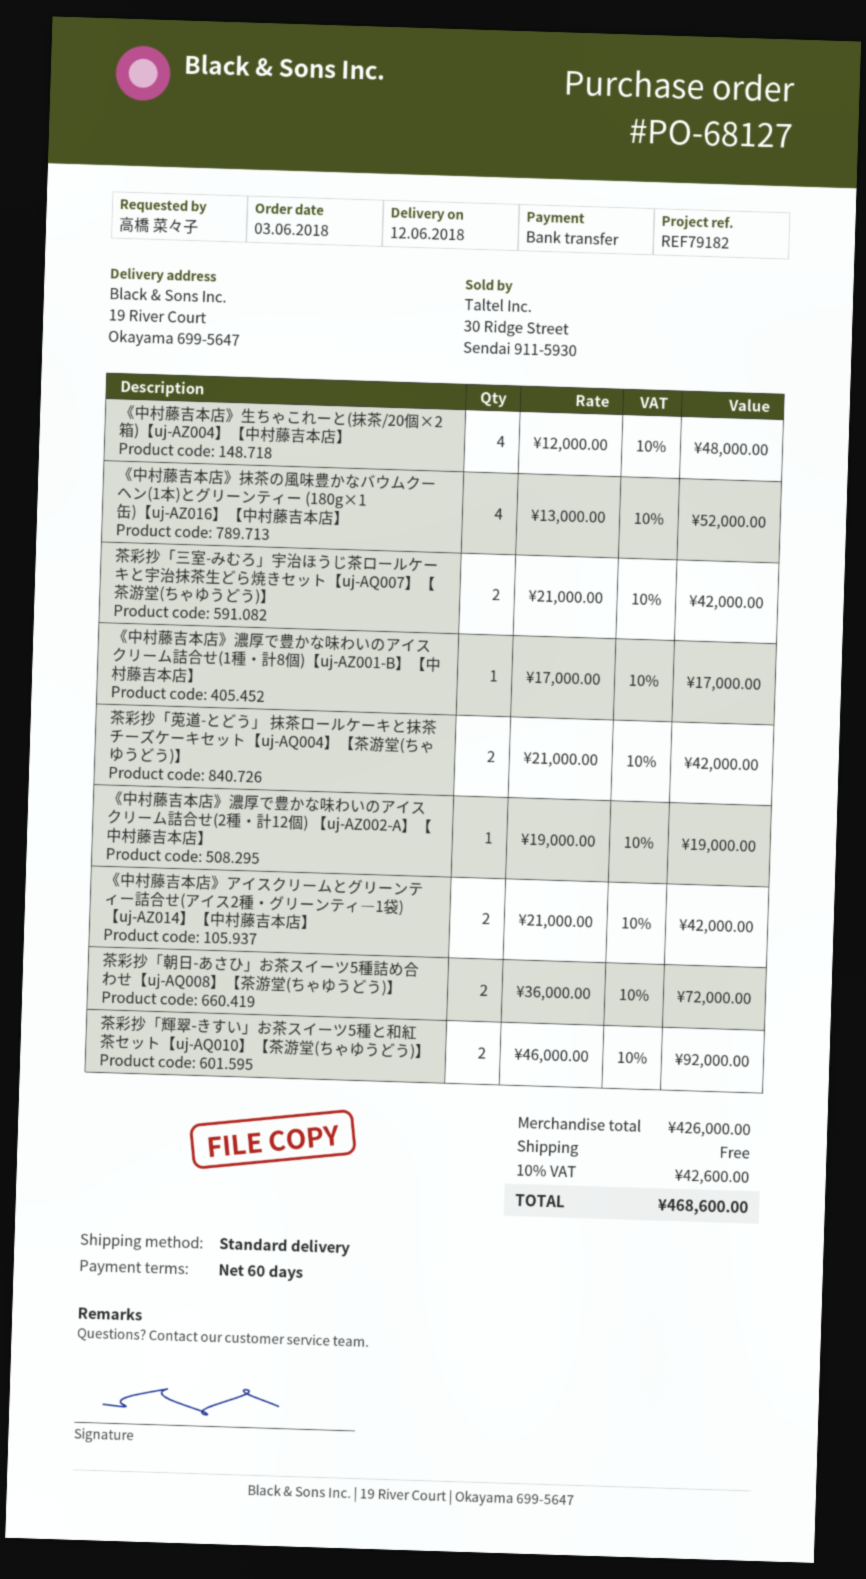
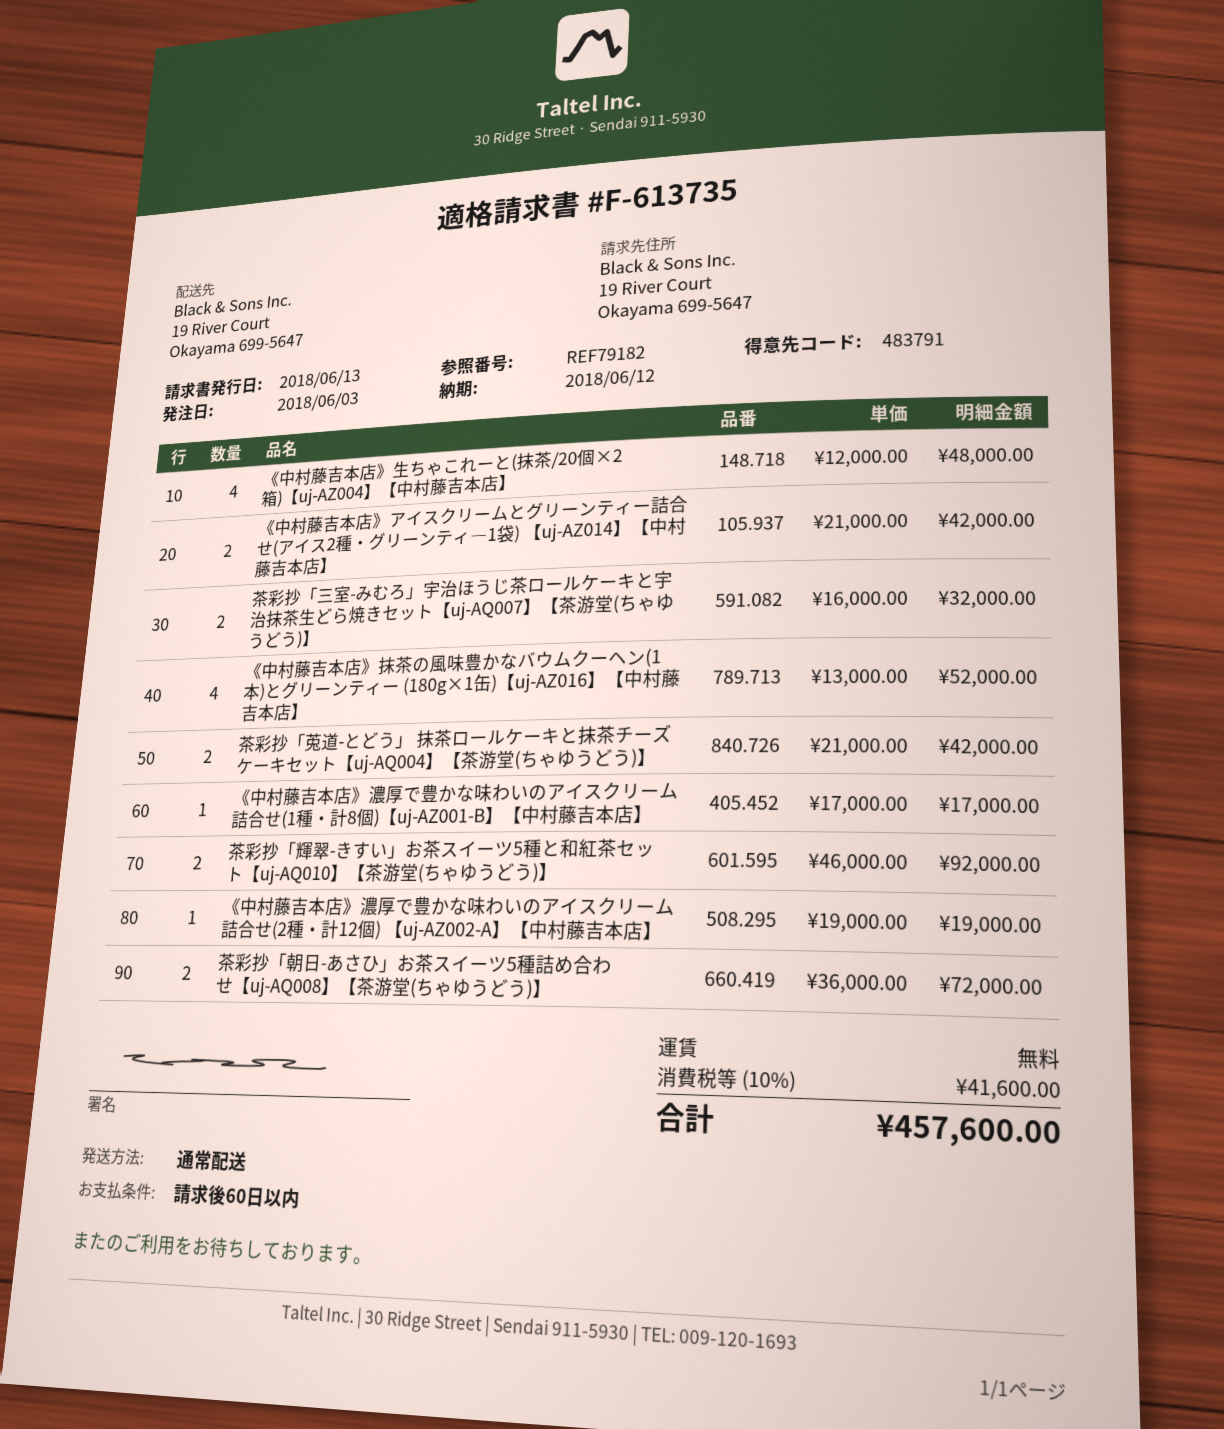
茶彩抄「三室-みむろ」宇治ほうじ茶ロールケーキと宇治抹茶生どら焼きセット【uj-AQ007】【茶游堂(ちゃゆうどう)】: 2 x 21000.00 = 42000.00 -> 2 x 16000.00 = 32000.00
tax: 10% = 42600.00 -> 10% = 41600.00
total: 468600.00 -> 457600.00

